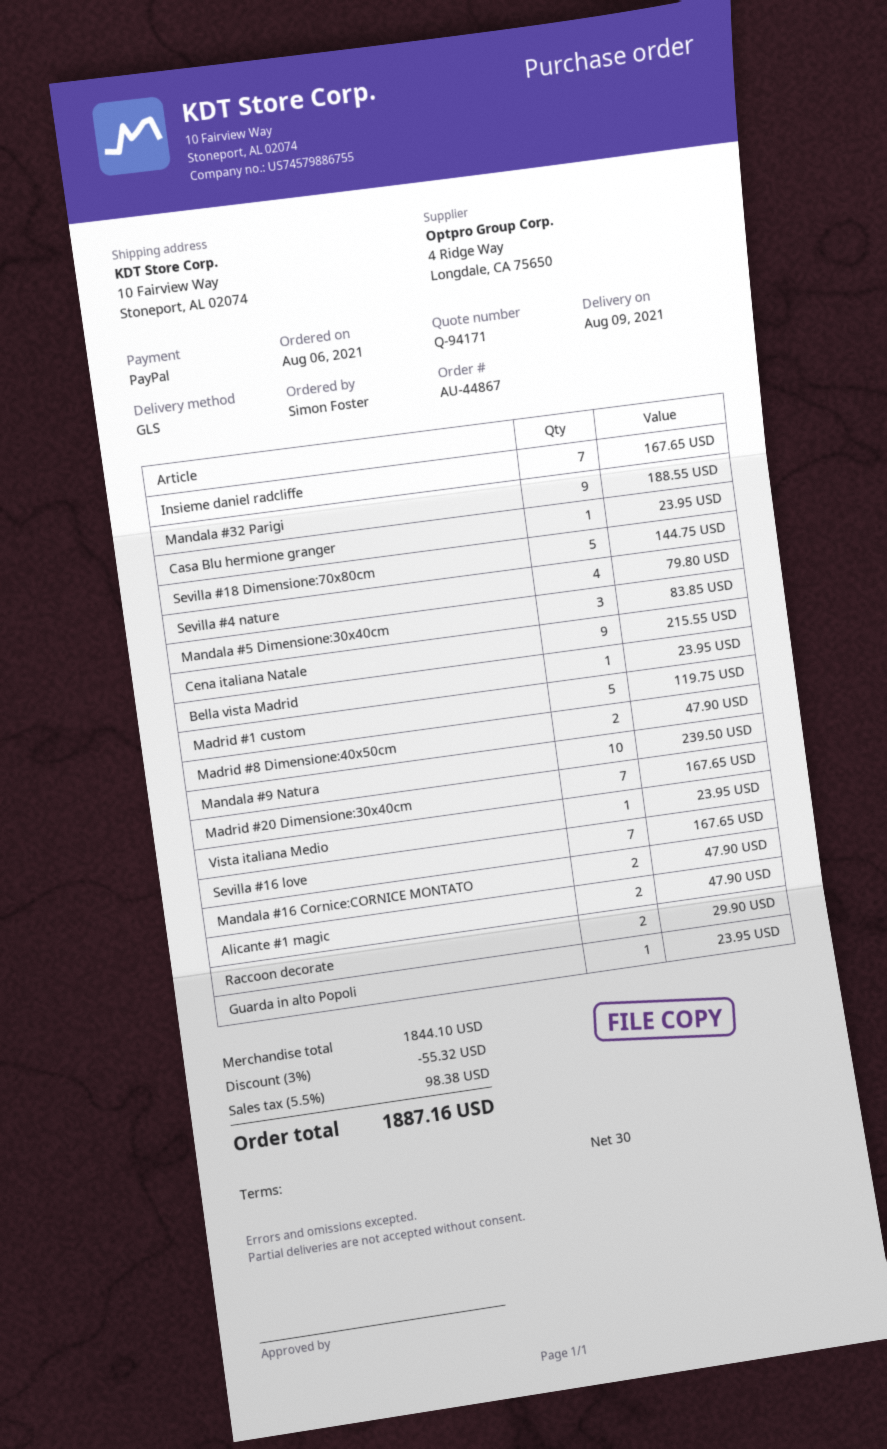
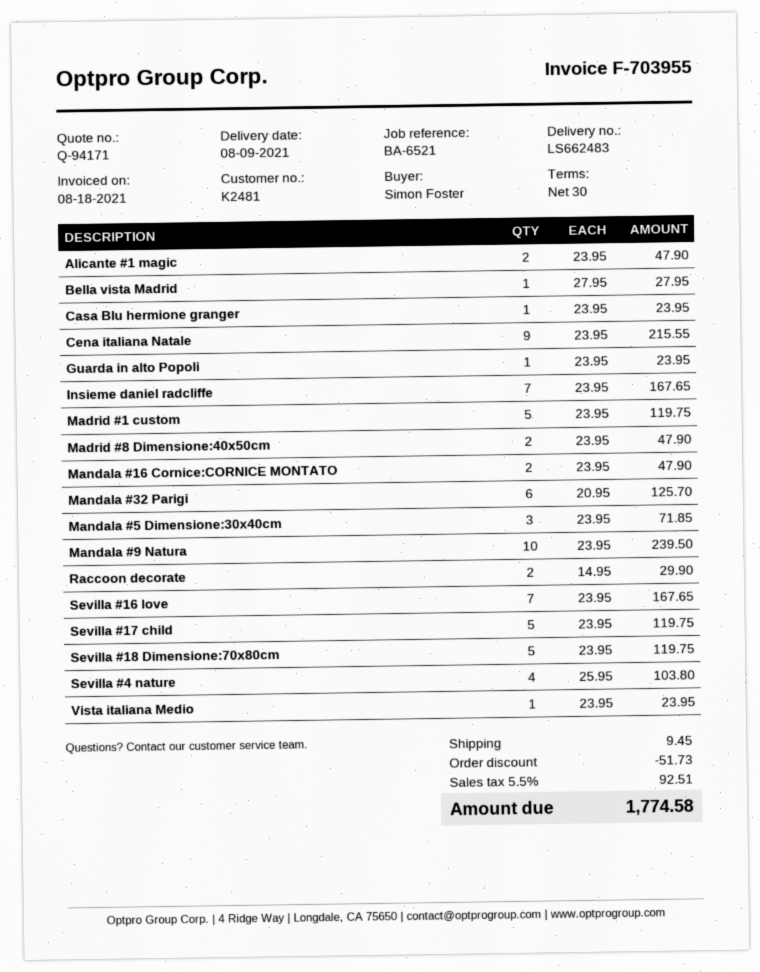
Mandala #32 Parigi: 9 for 188.55 -> 6 for 125.70
Sevilla #18 Dimensione:70x80cm: 5 for 144.75 -> 5 for 119.75
Sevilla #4 nature: 4 for 79.80 -> 4 for 103.80
Mandala #5 Dimensione:30x40cm: 3 for 83.85 -> 3 for 71.85
Bella vista Madrid: 1 for 23.95 -> 1 for 27.95
Madrid #20 Dimensione:30x40cm: 7 for 167.65 -> none
Sevilla #17 child: none -> 5 for 119.75
discount: 55.32 -> 51.73
shipping: none -> 9.45
tax: 5.5% = 98.38 -> 5.5% = 92.51
total: 1887.16 -> 1774.58

